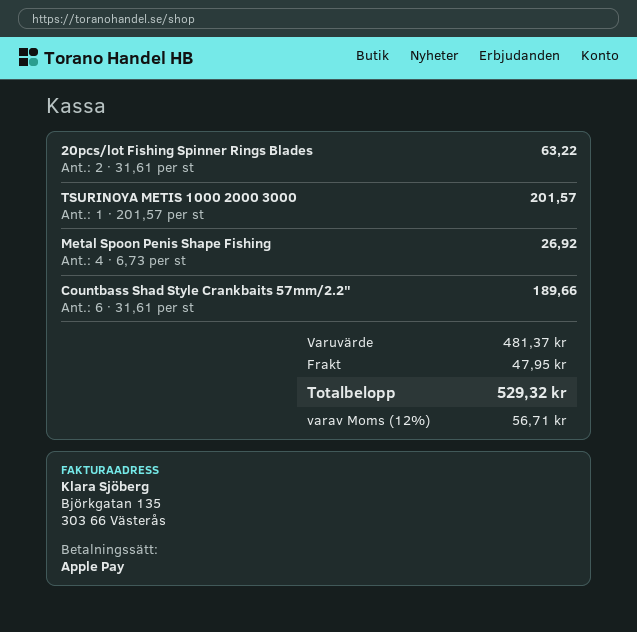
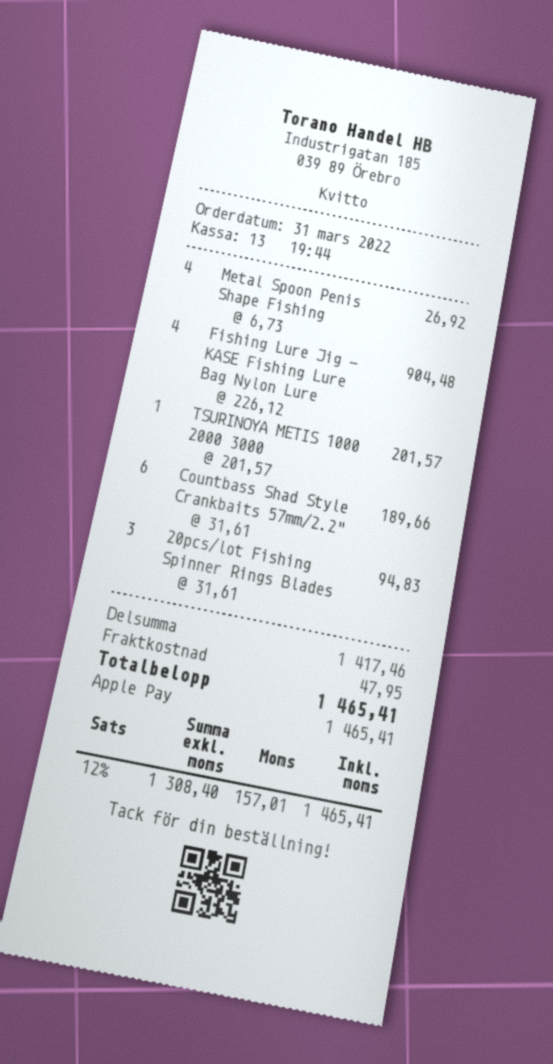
20pcs/lot Fishing Spinner Rings Blades: 2 x 31.61 = 63.22 -> 3 x 31.61 = 94.83
Fishing Lure Jig - KASE Fishing Lure Bag Nylon Lure: none -> 4 x 226.12 = 904.48
subtotal: 481.37 -> 1417.46
tax: 12% = 56.71 -> 12% = 157.01
total: 529.32 -> 1465.41

